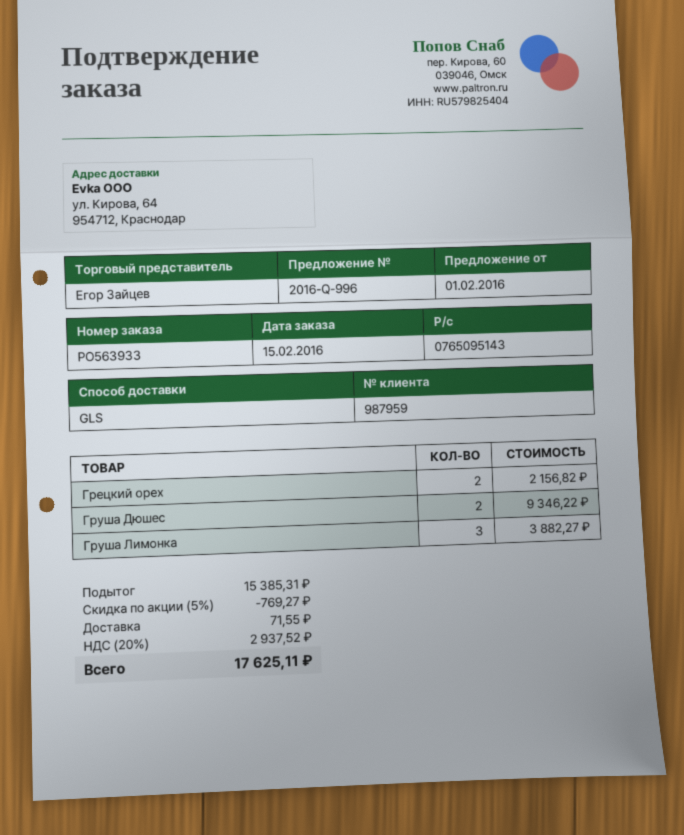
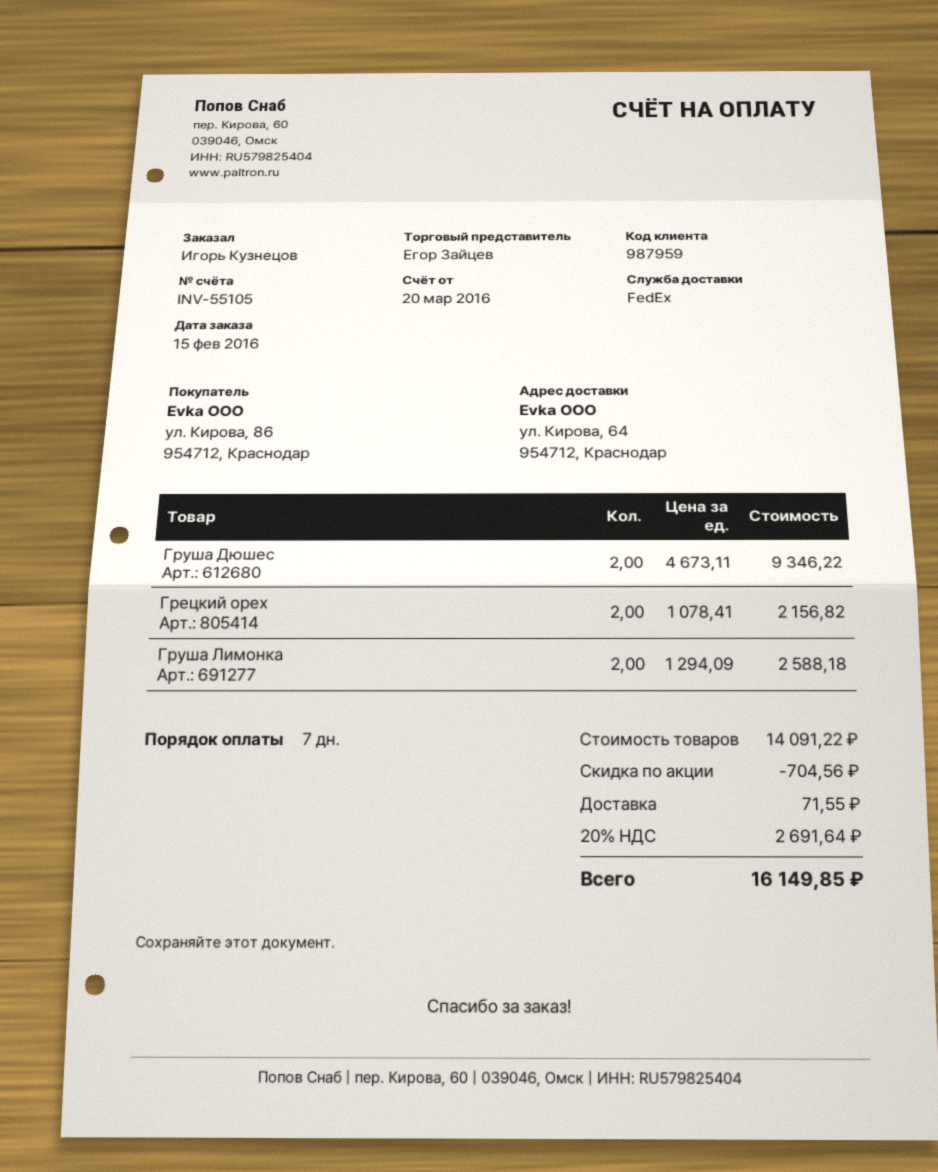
shipping method: GLS -> FedEx
Груша Лимонка: 3 for 3882.27 -> 2 for 2588.18
subtotal: 15385.31 -> 14091.22
discount: 769.27 -> 704.56
tax: 20% = 2937.52 -> 20% = 2691.64
total: 17625.11 -> 16149.85

